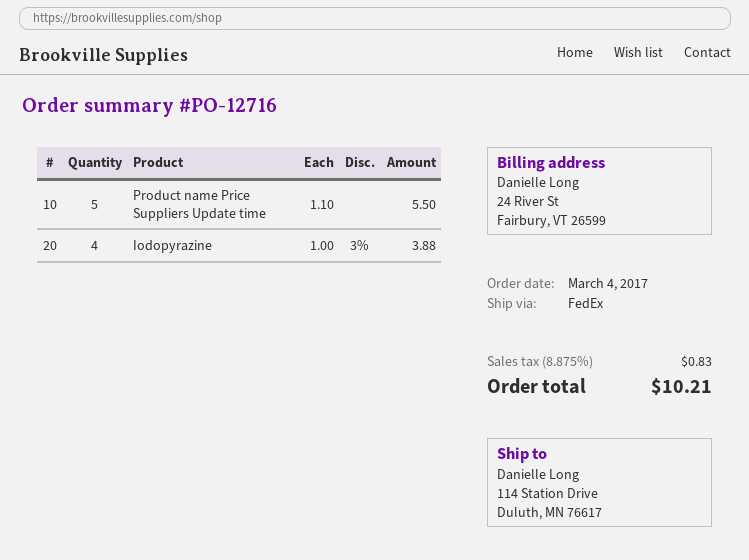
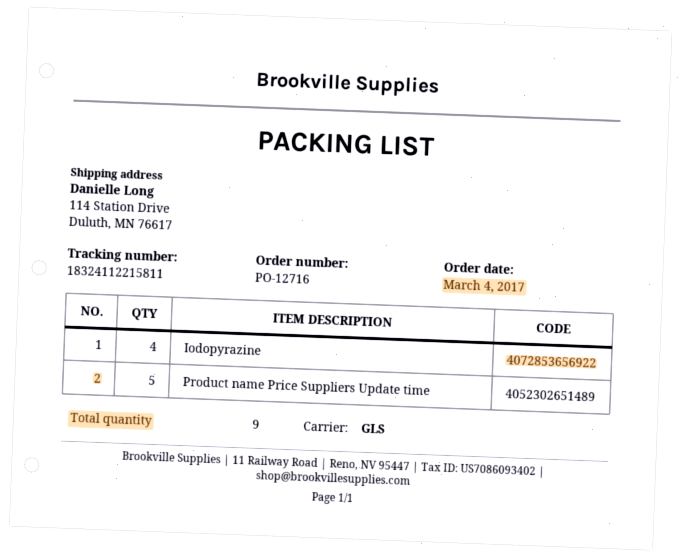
shipping method: FedEx -> GLS

